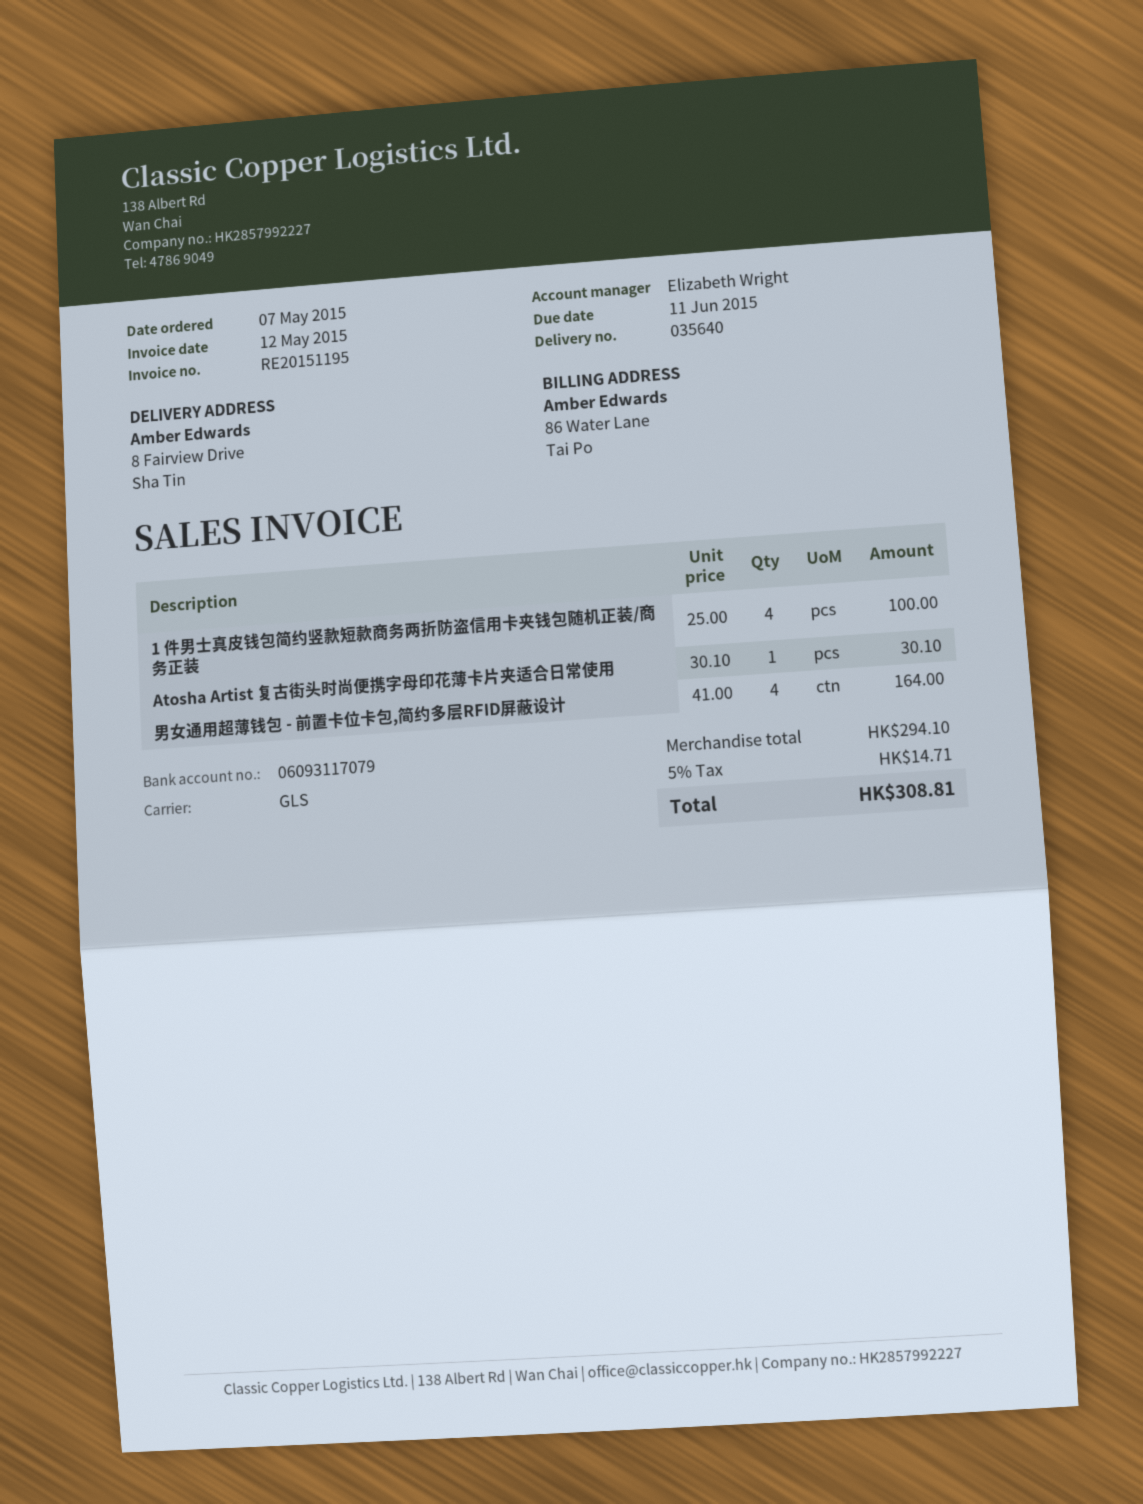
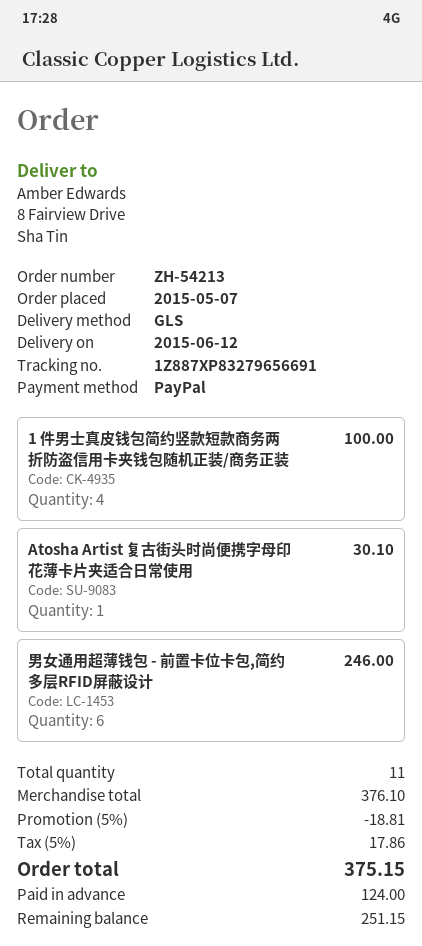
男女通用超薄钱包 - 前置卡位卡包,简约多层RFID屏蔽设计: 4 for 164.00 -> 6 for 246.00
subtotal: 294.10 -> 376.10
discount: none -> 5% = 18.81
tax: 5% = 14.71 -> 5% = 17.86
total: 308.81 -> 375.15

